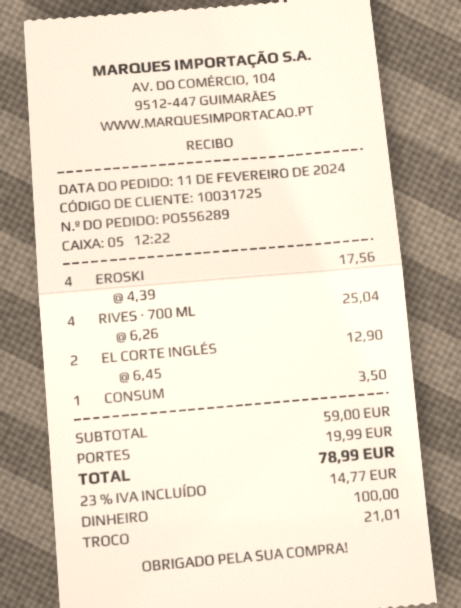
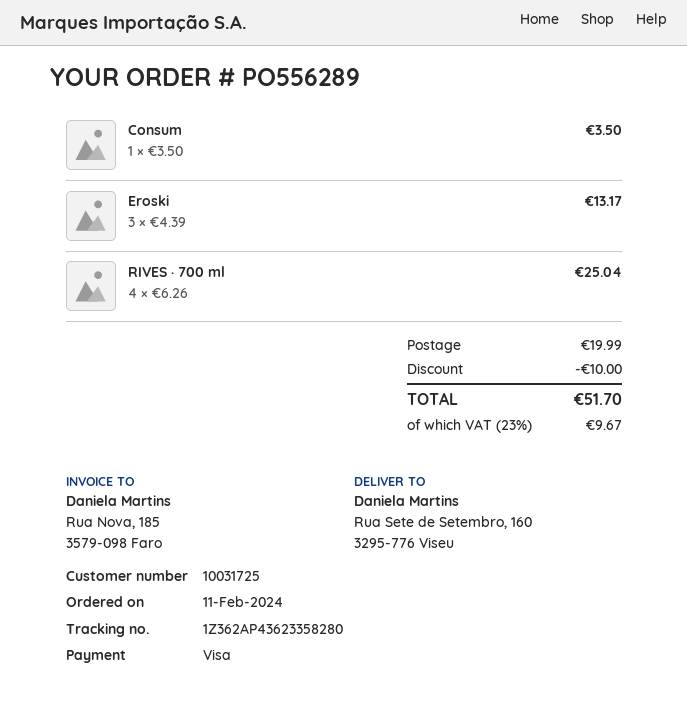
payment method: cash -> Visa
EROSKI: 4 x 4.39 = 17.56 -> 3 x 4.39 = 13.17
EL CORTE INGLÉS: 2 x 6.45 = 12.90 -> none
discount: none -> 10.00
tax: 23% = 14.77 -> 23% = 9.67
total: 78.99 -> 51.70

